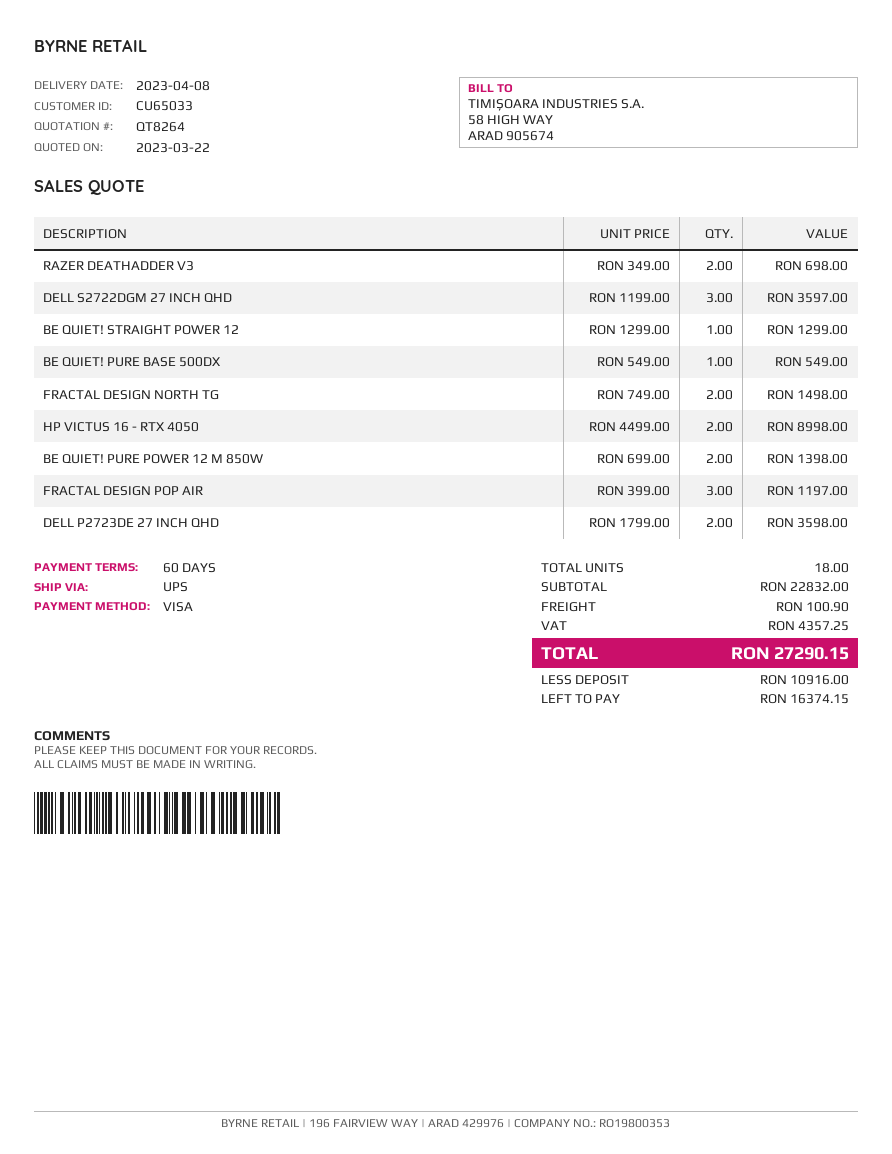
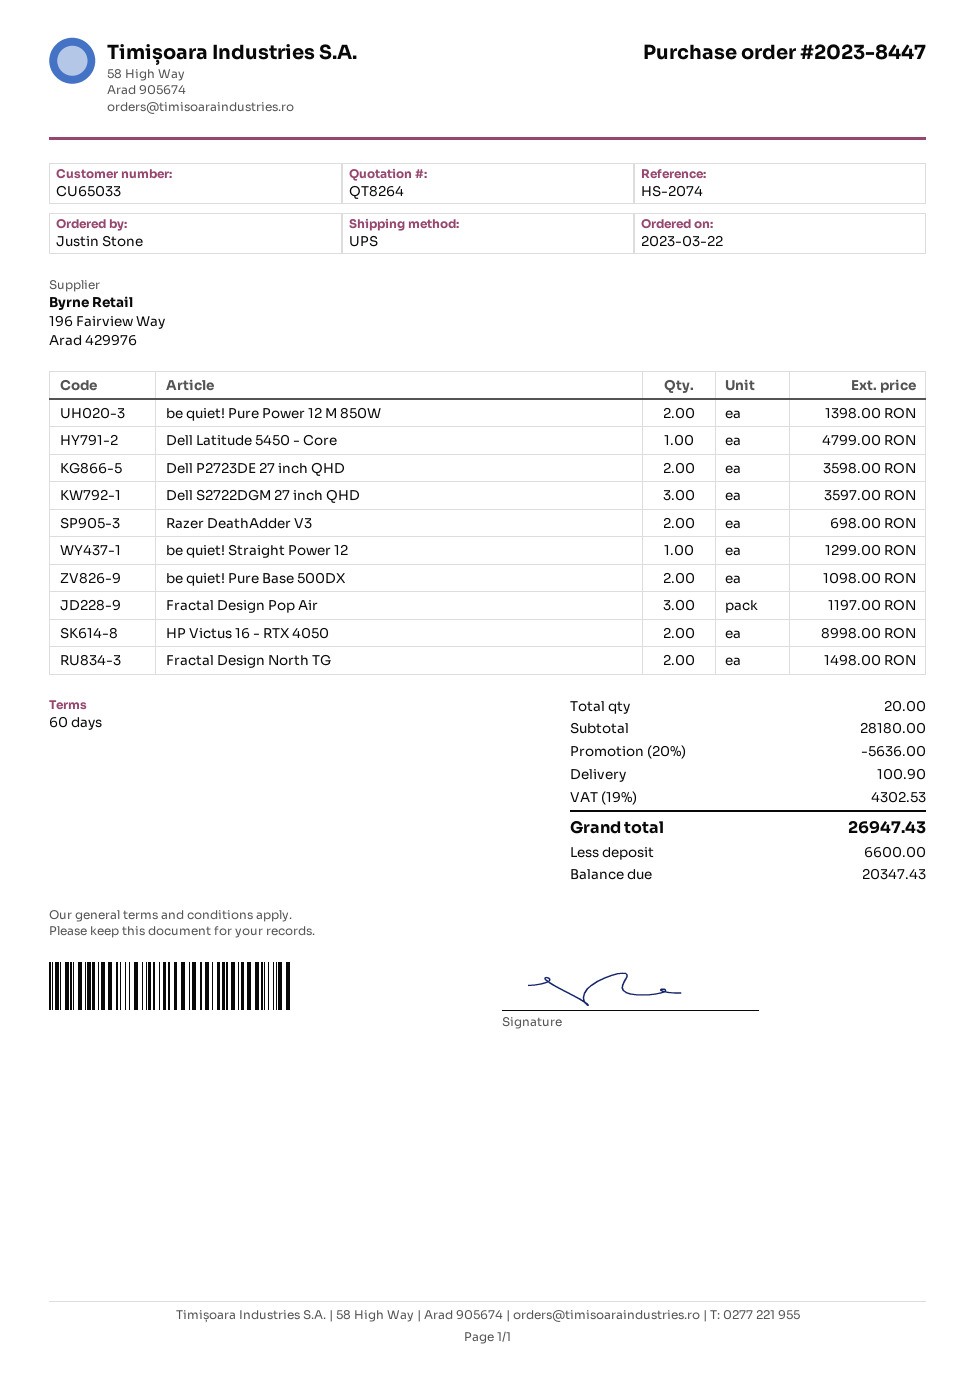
BE QUIET! PURE BASE 500DX: 1 for 549.00 -> 2 for 1098.00
Dell Latitude 5450 - Core: none -> 1 for 4799.00
total quantity: 18 -> 20
subtotal: 22832.00 -> 28180.00
discount: none -> 20% = 5636.00
tax: 4357.25 -> 4302.53
total: 27290.15 -> 26947.43
deposit: 10916.00 -> 6600.00
balance: 16374.15 -> 20347.43

